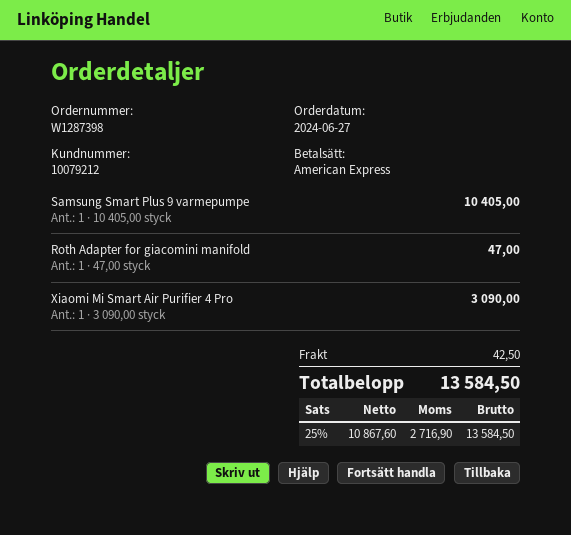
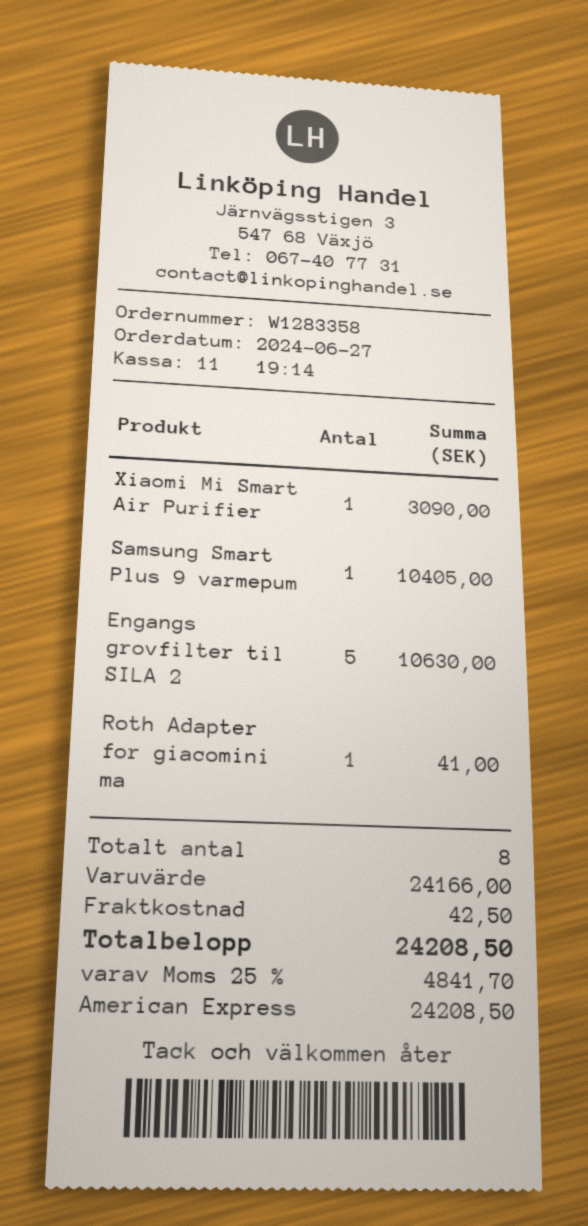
order number: W1287398 -> W1283358
Roth Adapter for giacomini manifold: 1 for 47.00 -> 1 for 41.00
Engangs grovfilter til SILA 2: none -> 5 for 10630.00
tax: 25% = 2716.90 -> 25% = 4841.70
total: 13584.50 -> 24208.50

